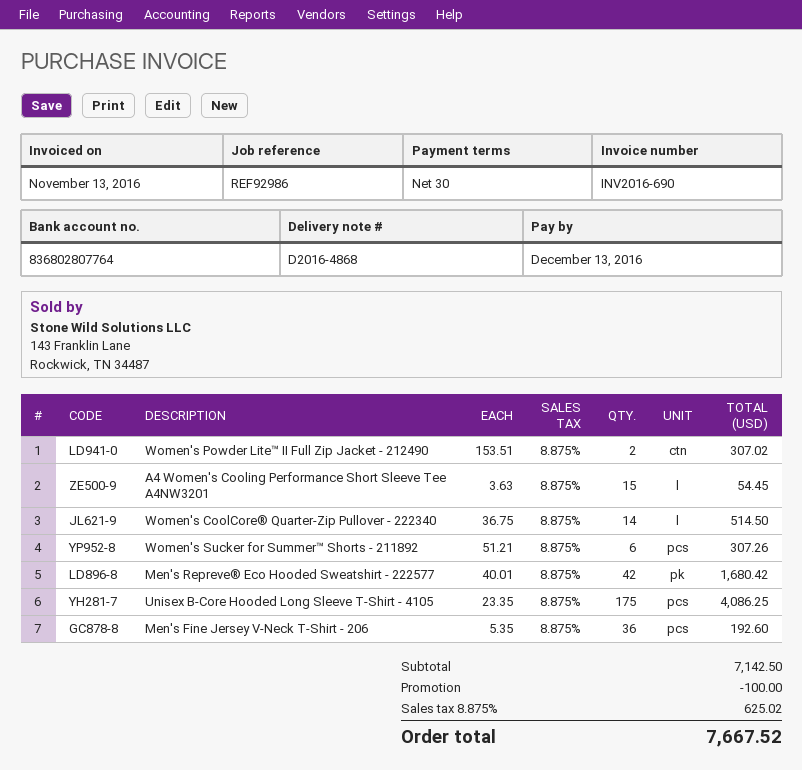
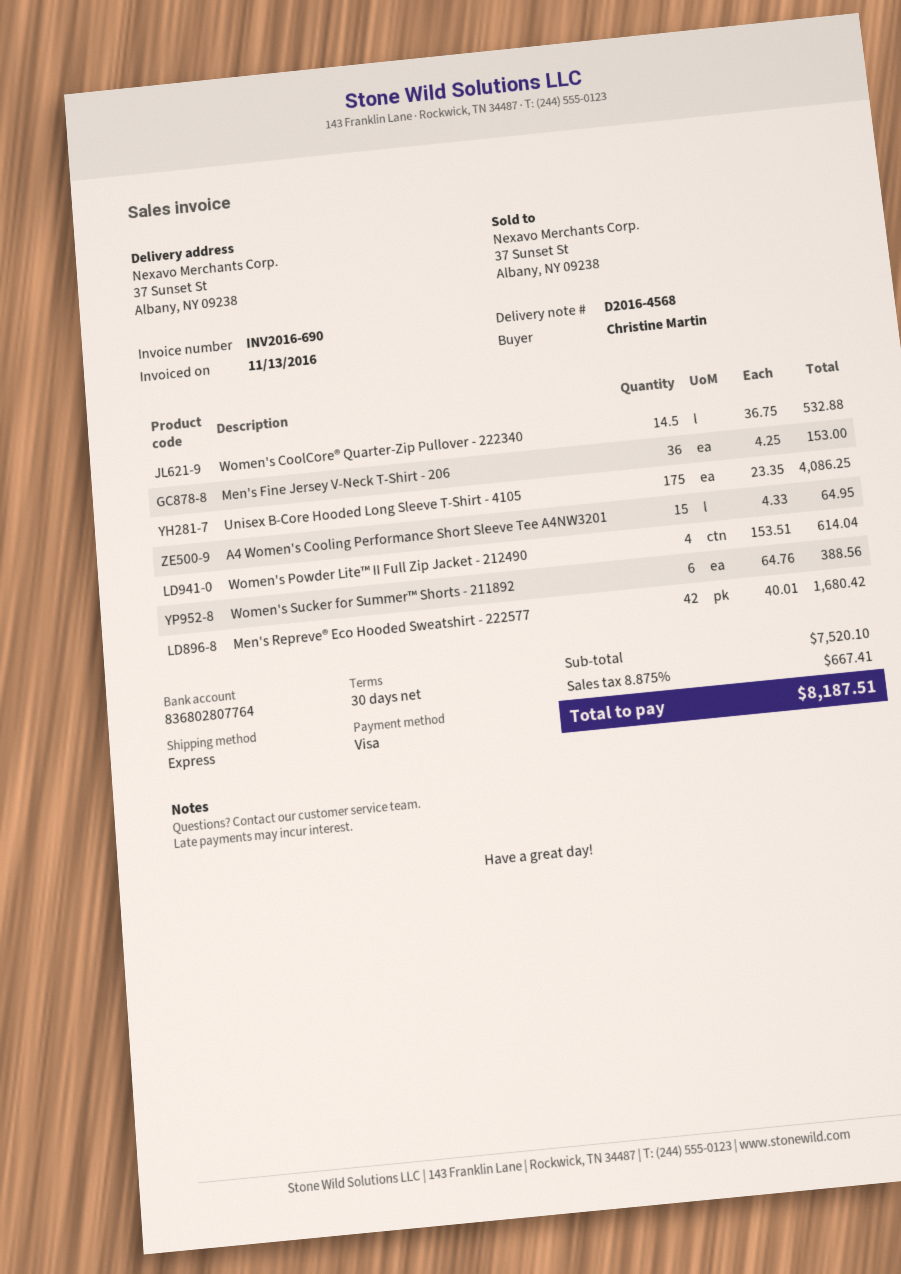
delivery note number: D2016-4868 -> D2016-4568
Women's Powder Lite™ II Full Zip Jacket - 212490: 2 x 153.51 = 307.02 -> 4 x 153.51 = 614.04
A4 Women's Cooling Performance Short Sleeve Tee A4NW3201: 15 x 3.63 = 54.45 -> 15 x 4.33 = 64.95
Women's CoolCore® Quarter-Zip Pullover - 222340: 14 x 36.75 = 514.50 -> 14.5 x 36.75 = 532.88
Women's Sucker for Summer™ Shorts - 211892: 6 x 51.21 = 307.26 -> 6 x 64.76 = 388.56
Men's Fine Jersey V-Neck T-Shirt - 206: 36 x 5.35 = 192.60 -> 36 x 4.25 = 153.00
subtotal: 7142.50 -> 7520.10
discount: 100.00 -> none
tax: 8.875% = 625.02 -> 8.875% = 667.41
total: 7667.52 -> 8187.51

